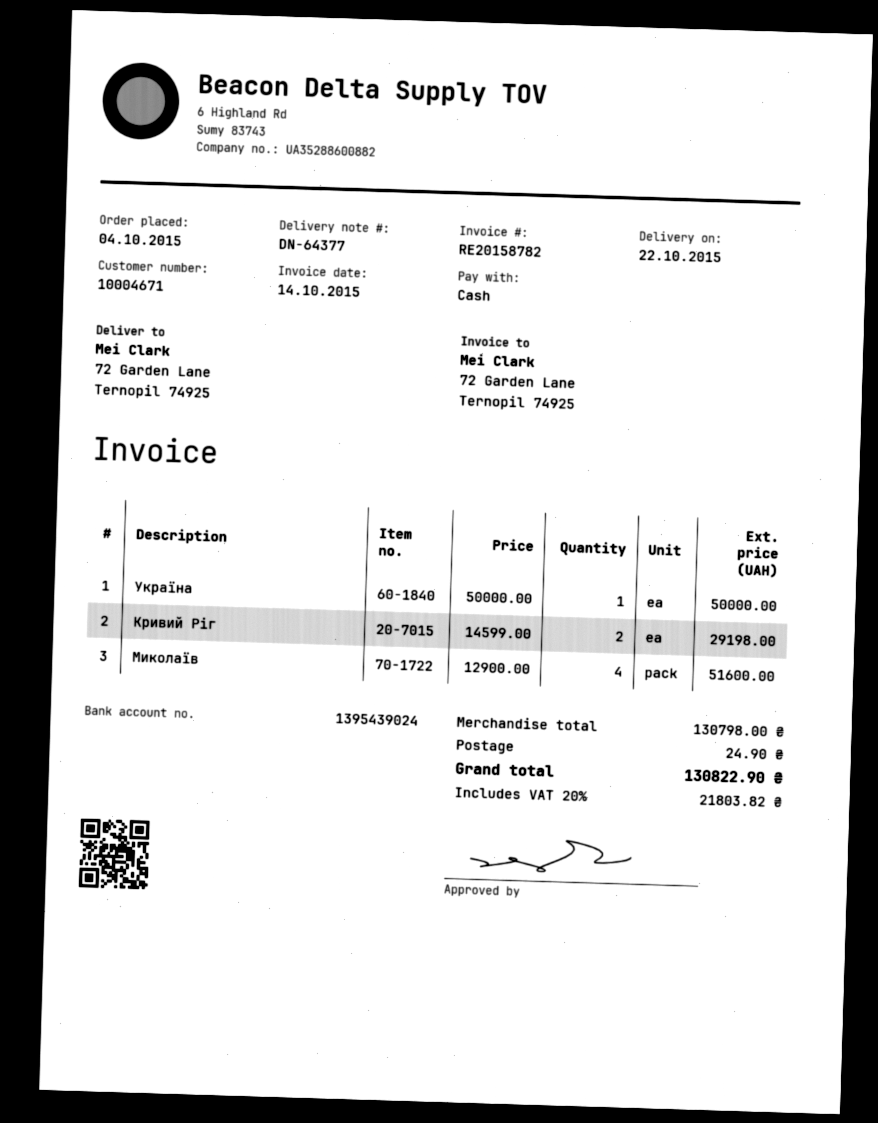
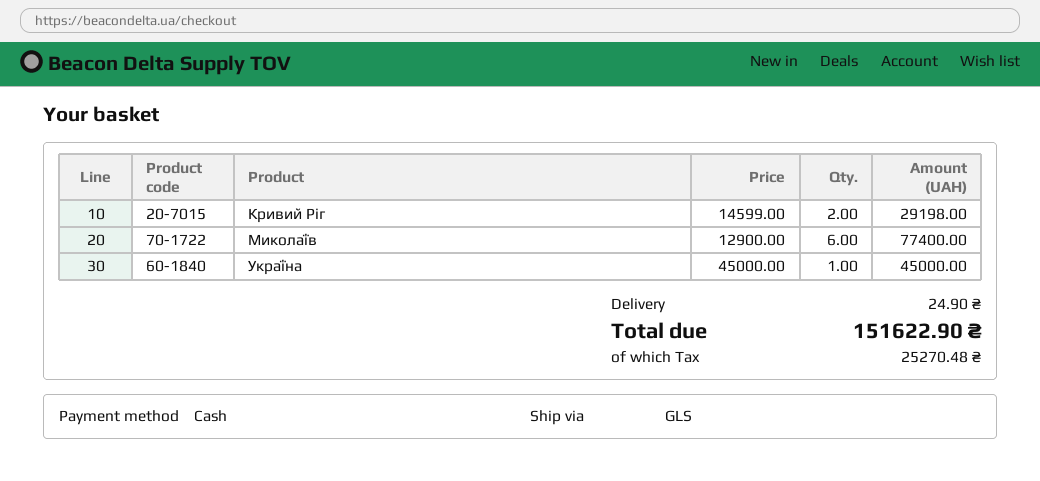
Україна: 1 x 50000.00 = 50000.00 -> 1 x 45000.00 = 45000.00
Миколаїв: 4 x 12900.00 = 51600.00 -> 6 x 12900.00 = 77400.00
tax: 21803.82 -> 25270.48
total: 130822.90 -> 151622.90

